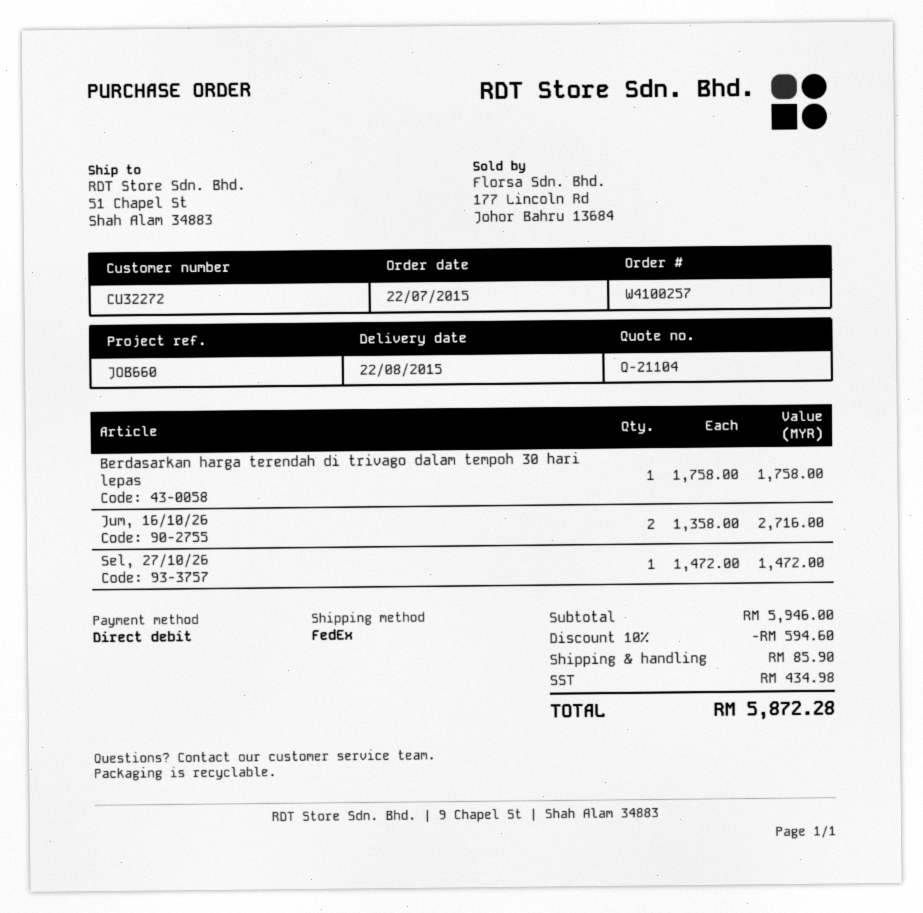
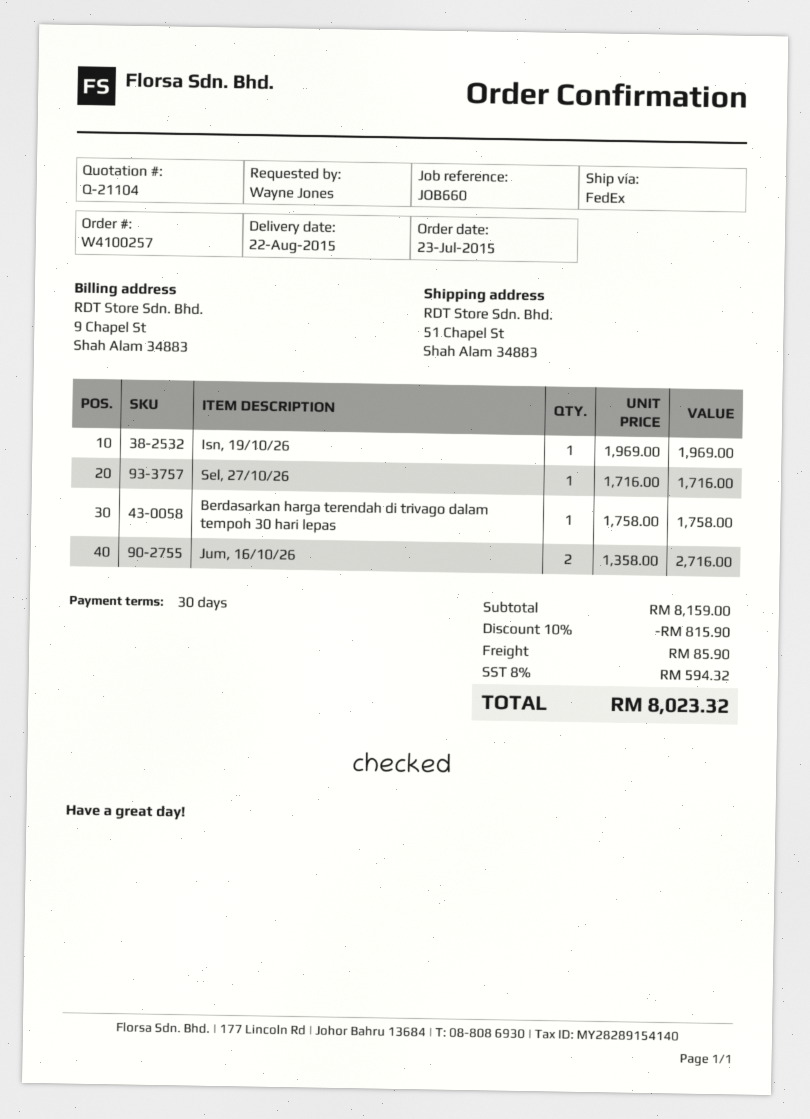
order date: 2015-07-22 -> 2015-07-23
Sel, 27/10/26: 1 x 1472.00 = 1472.00 -> 1 x 1716.00 = 1716.00
Isn, 19/10/26: none -> 1 x 1969.00 = 1969.00
subtotal: 5946.00 -> 8159.00
discount: 10% = 594.60 -> 10% = 815.90
tax: 434.98 -> 594.32
total: 5872.28 -> 8023.32

